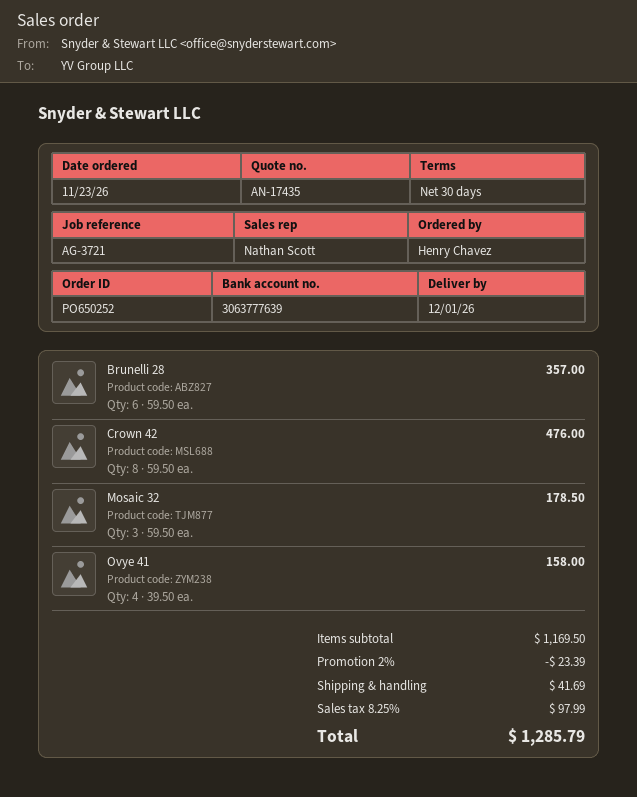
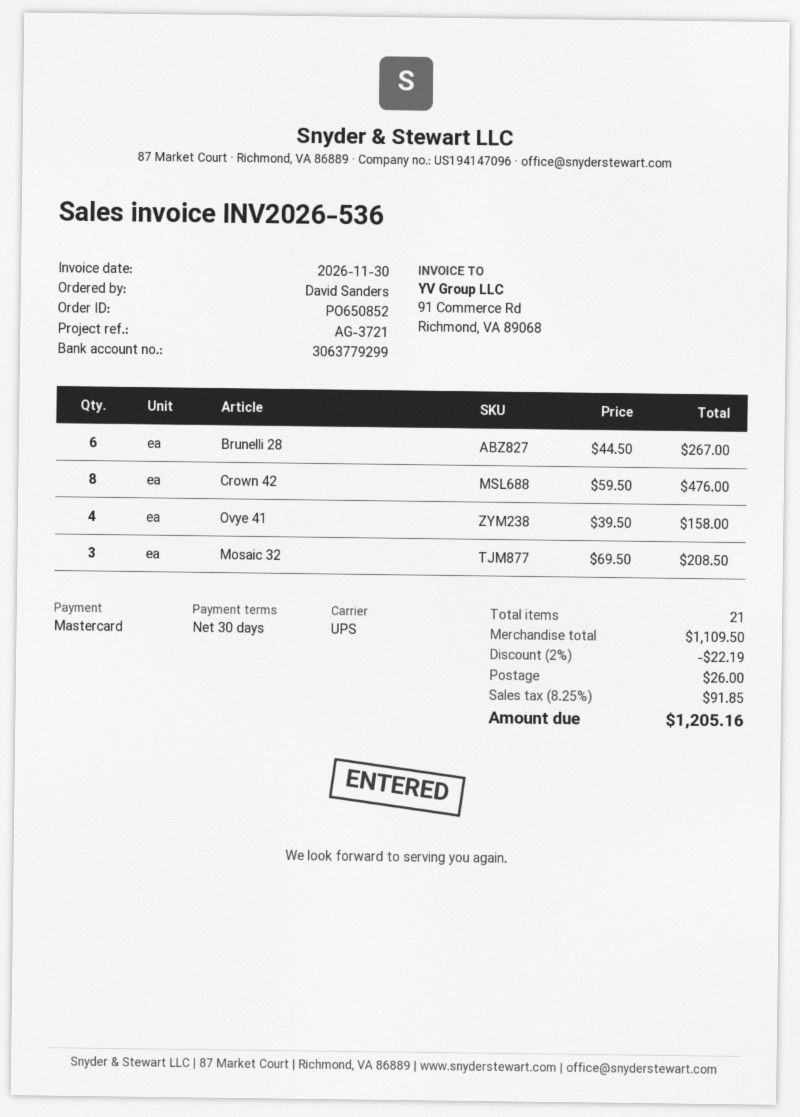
order number: PO650252 -> PO650852
ordered by: Henry Chavez -> David Sanders
bank account: 3063777639 -> 3063779299
Brunelli 28: 6 x 59.50 = 357.00 -> 6 x 44.50 = 267.00
Mosaic 32: 3 x 59.50 = 178.50 -> 3 x 69.50 = 208.50
subtotal: 1169.50 -> 1109.50
discount: 2% = 23.39 -> 2% = 22.19
shipping: 41.69 -> 26.00
tax: 8.25% = 97.99 -> 8.25% = 91.85
total: 1285.79 -> 1205.16

